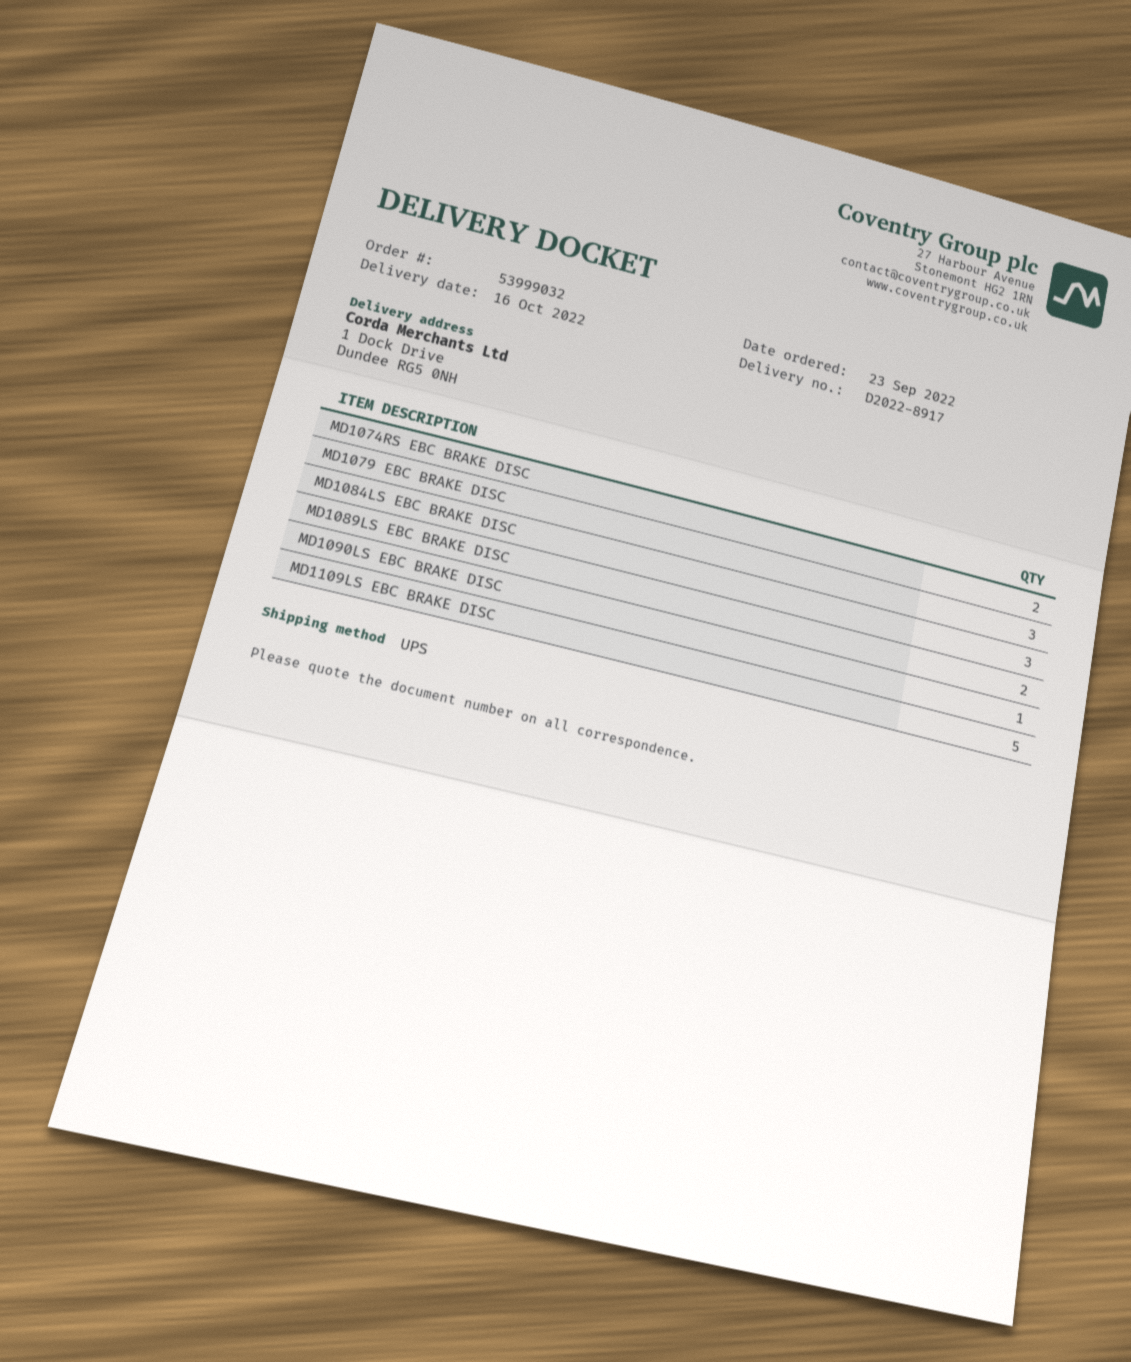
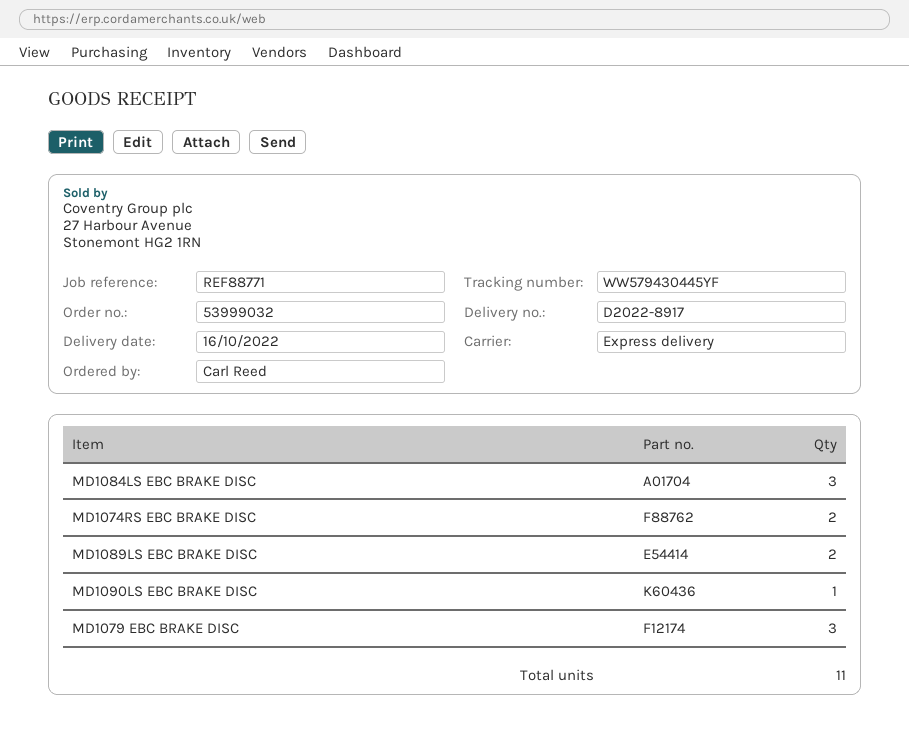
shipping method: UPS -> express
MD1109LS EBC BRAKE DISC: 5 -> none

